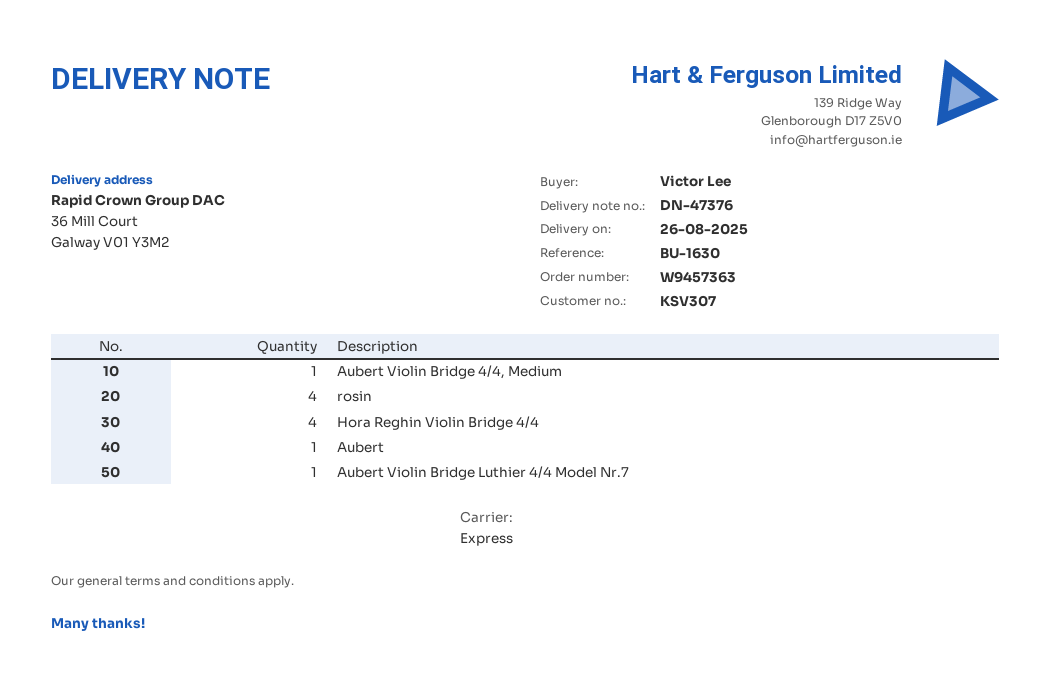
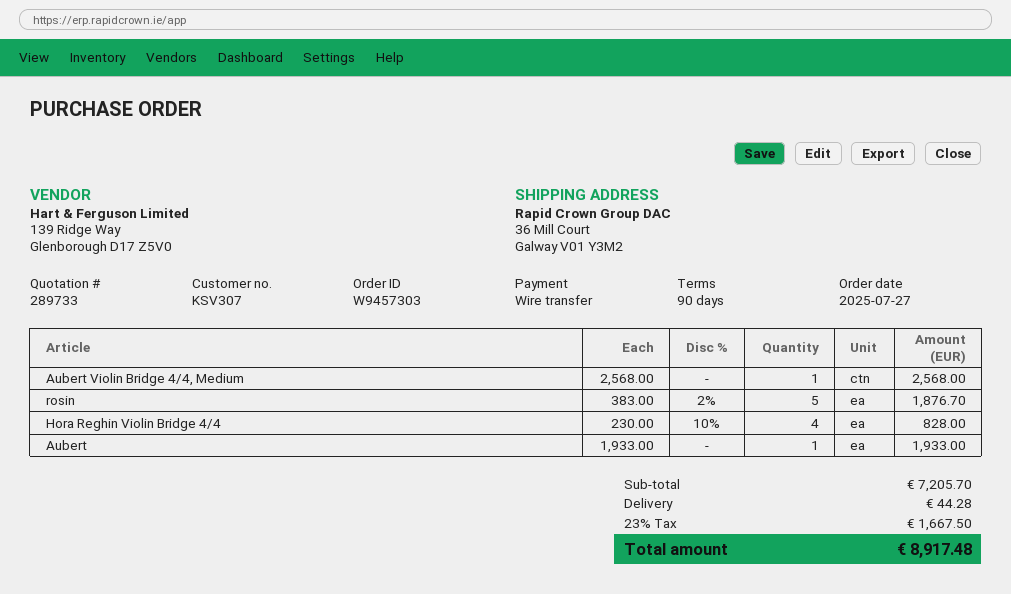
order number: W9457363 -> W9457303
rosin: 4 -> 5
Aubert Violin Bridge Luthier 4/4 Model Nr.7: 1 -> none

